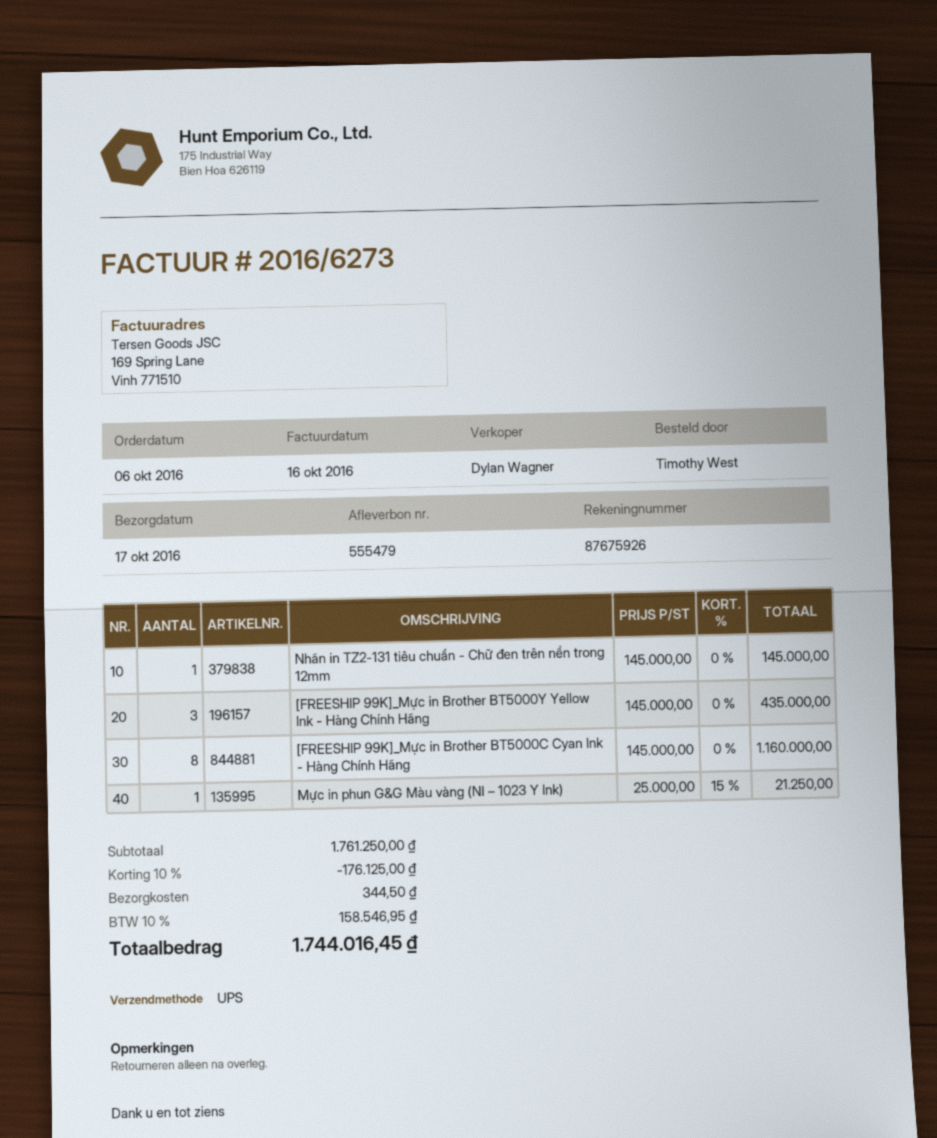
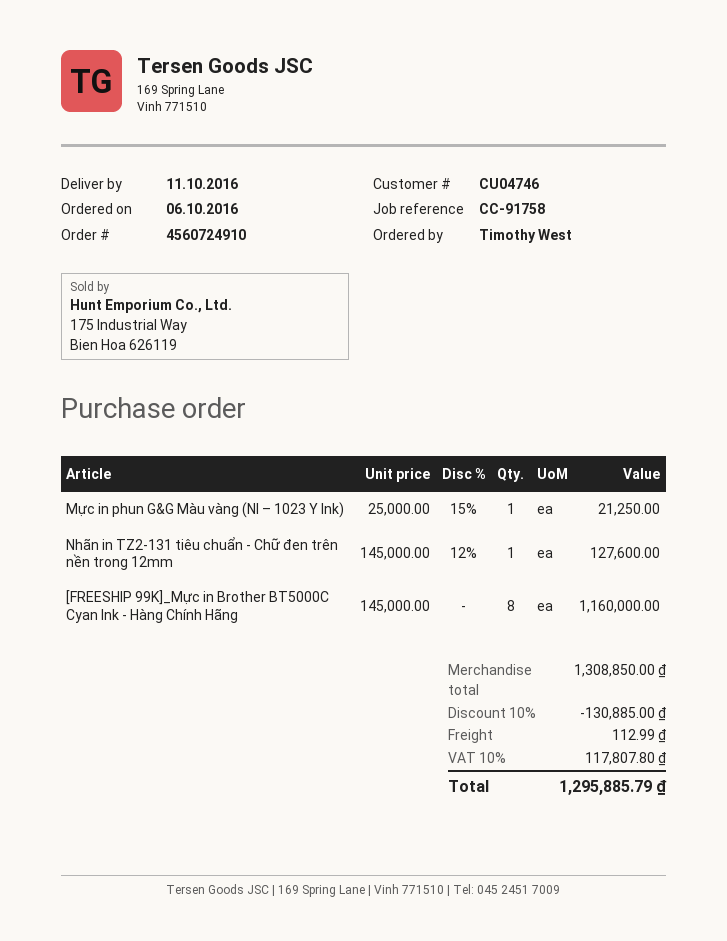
delivery date: 2016-10-17 -> 2016-10-11
Nhãn in TZ2-131 tiêu chuẩn - Chữ đen trên nền trong 12mm: 1 x 145000.00 = 145000.00 -> 1 x 145000.00 - 12% = 127600.00
[FREESHIP 99K]_Mực in Brother BT5000Y Yellow Ink - Hàng Chính Hãng: 3 x 145000.00 = 435000.00 -> none
subtotal: 1761250.00 -> 1308850.00
discount: 10% = 176125.00 -> 10% = 130885.00
shipping: 344.50 -> 112.99
tax: 10% = 158546.95 -> 10% = 117807.80
total: 1744016.45 -> 1295885.79

